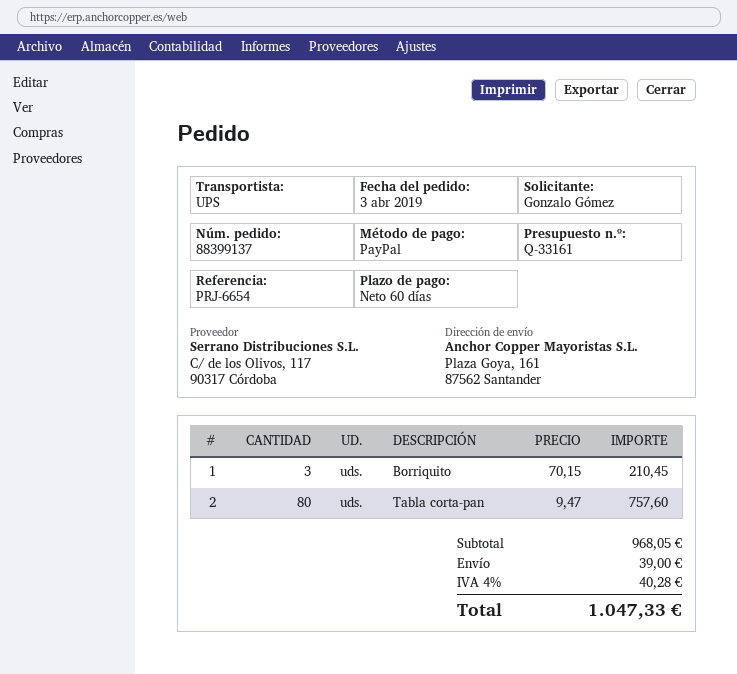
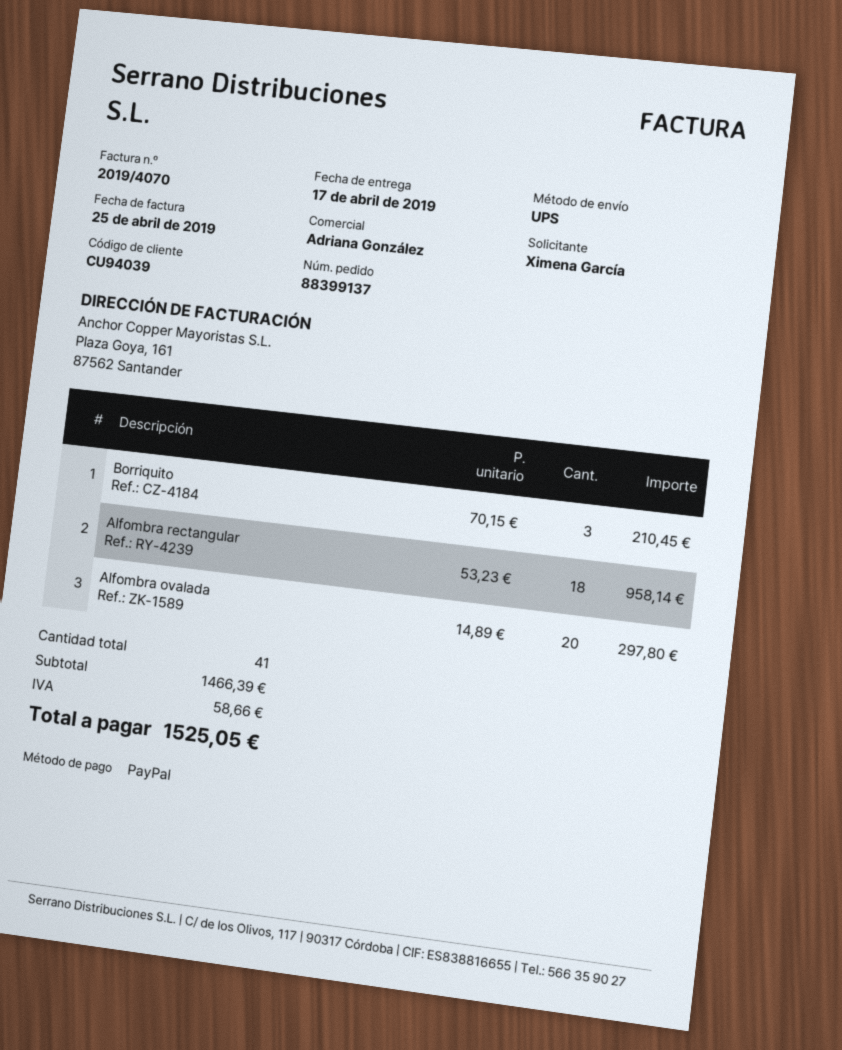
ordered by: Gonzalo Gómez -> Ximena García
Tabla corta-pan: 80 x 9.47 = 757.60 -> none
Alfombra rectangular: none -> 18 x 53.23 = 958.14
Alfombra ovalada: none -> 20 x 14.89 = 297.80
subtotal: 968.05 -> 1466.39
shipping: 39.00 -> none
tax: 40.28 -> 58.66
total: 1047.33 -> 1525.05

